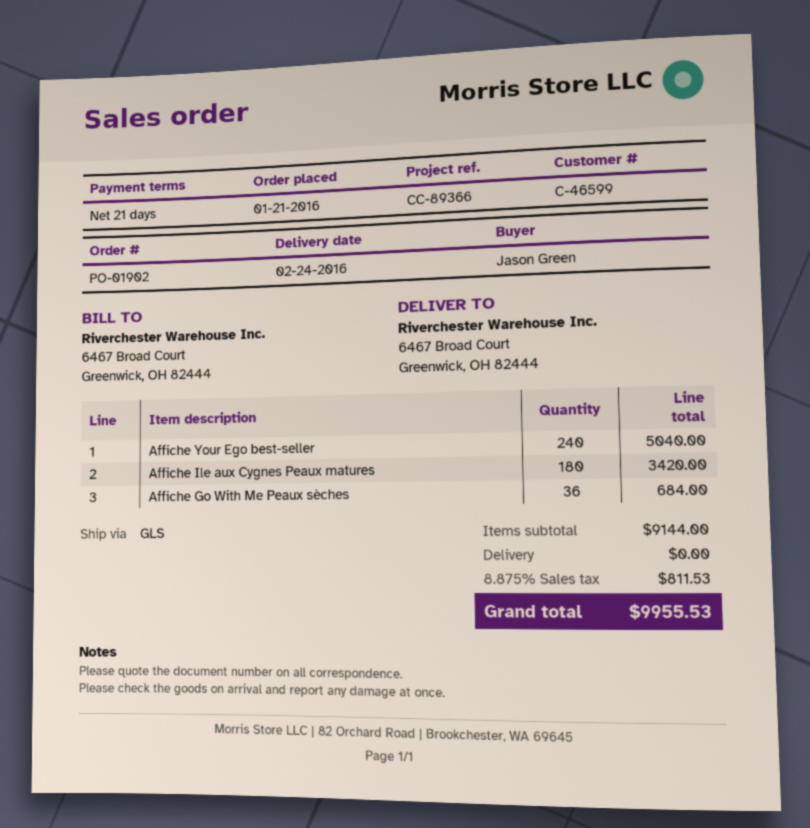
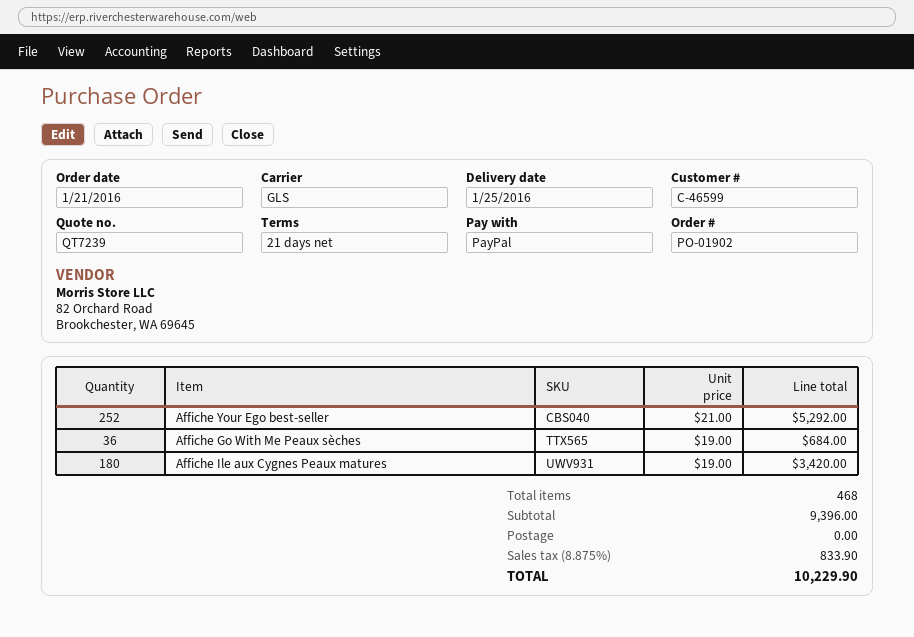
delivery date: 2016-02-24 -> 2016-01-25
Affiche Your Ego best-seller: 240 for 5040.00 -> 252 for 5292.00
subtotal: 9144.00 -> 9396.00
tax: 8.875% = 811.53 -> 8.875% = 833.90
total: 9955.53 -> 10229.90

